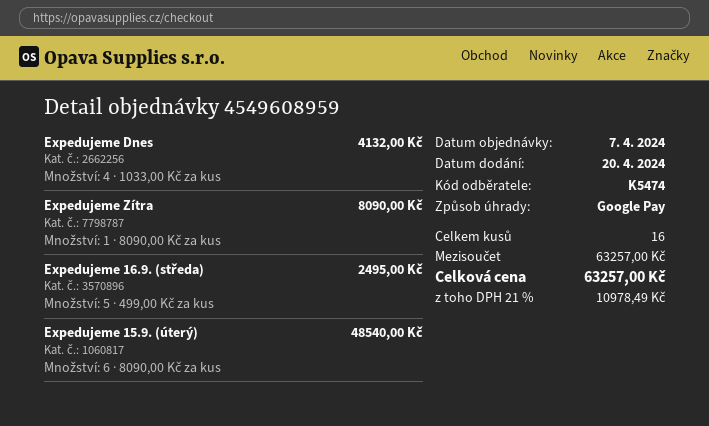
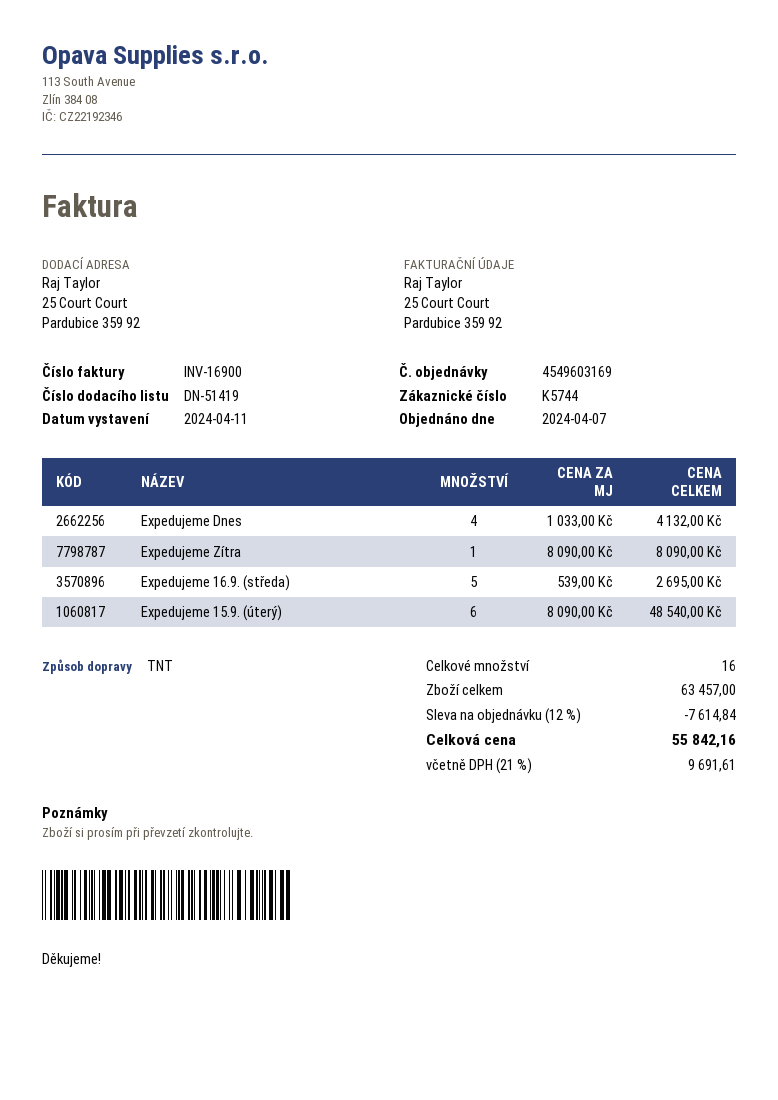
order number: 4549608959 -> 4549603169
customer number: K5474 -> K5744
Expedujeme 16.9. (středa): 5 x 499.00 = 2495.00 -> 5 x 539.00 = 2695.00
subtotal: 63257.00 -> 63457.00
discount: none -> 12% = 7614.84
tax: 21% = 10978.49 -> 21% = 9691.61
total: 63257.00 -> 55842.16

